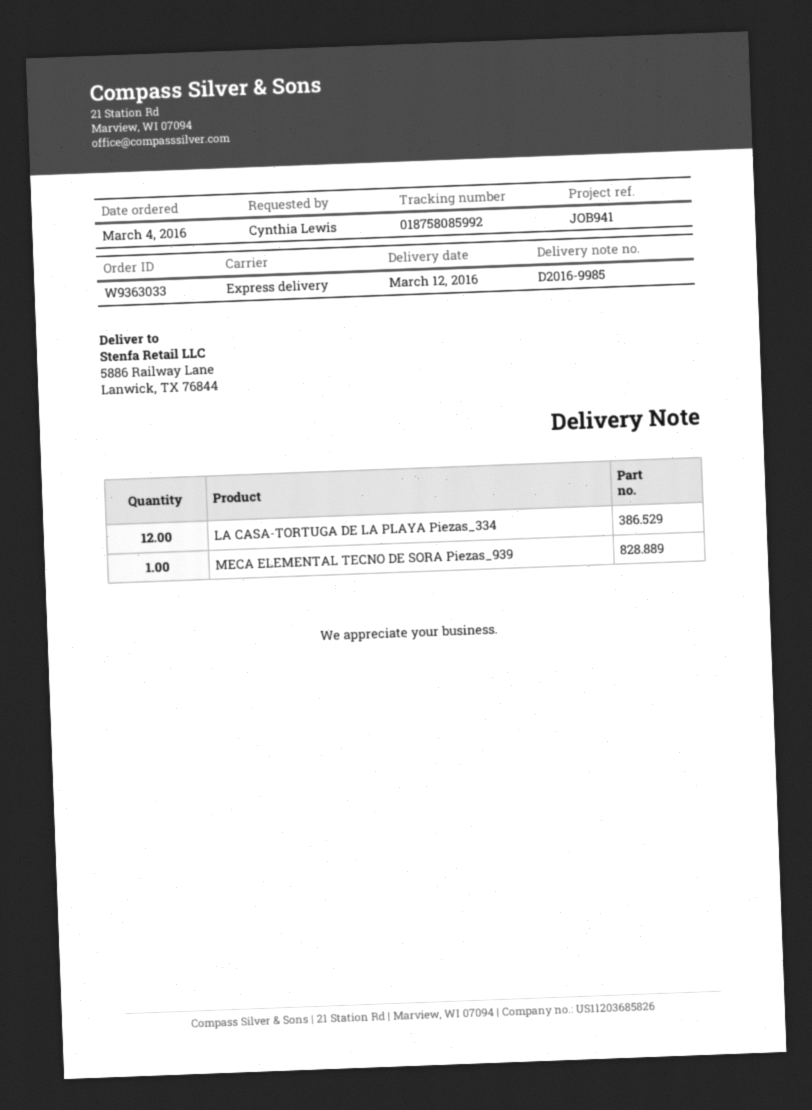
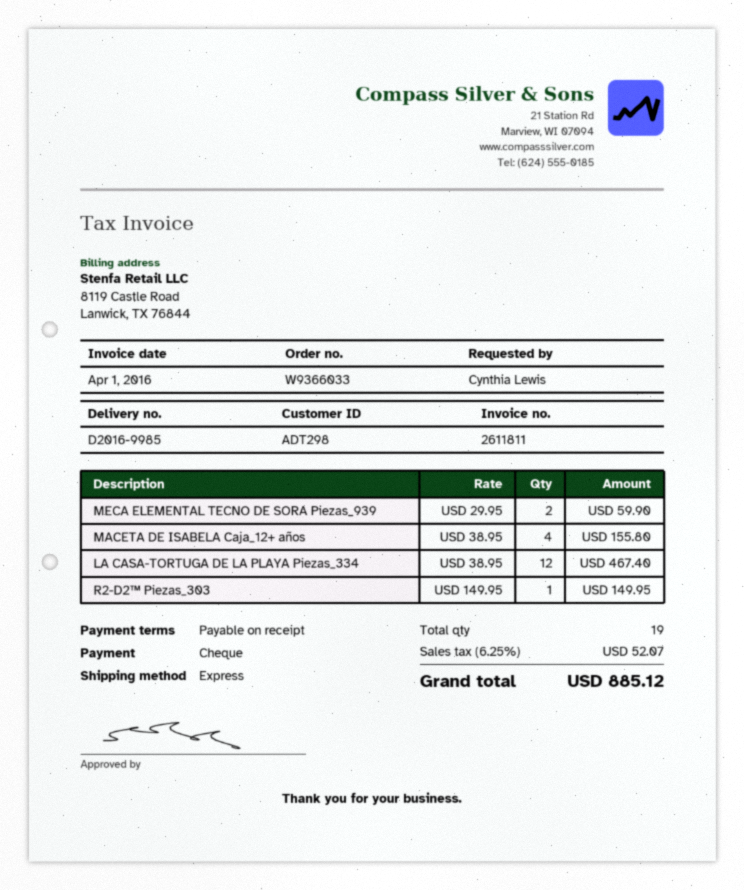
order number: W9363033 -> W9366033
MECA ELEMENTAL TECNO DE SORA Piezas_939: 1 -> 2
MACETA DE ISABELA Caja_12+ años: none -> 4
R2-D2™ Piezas_303: none -> 1

